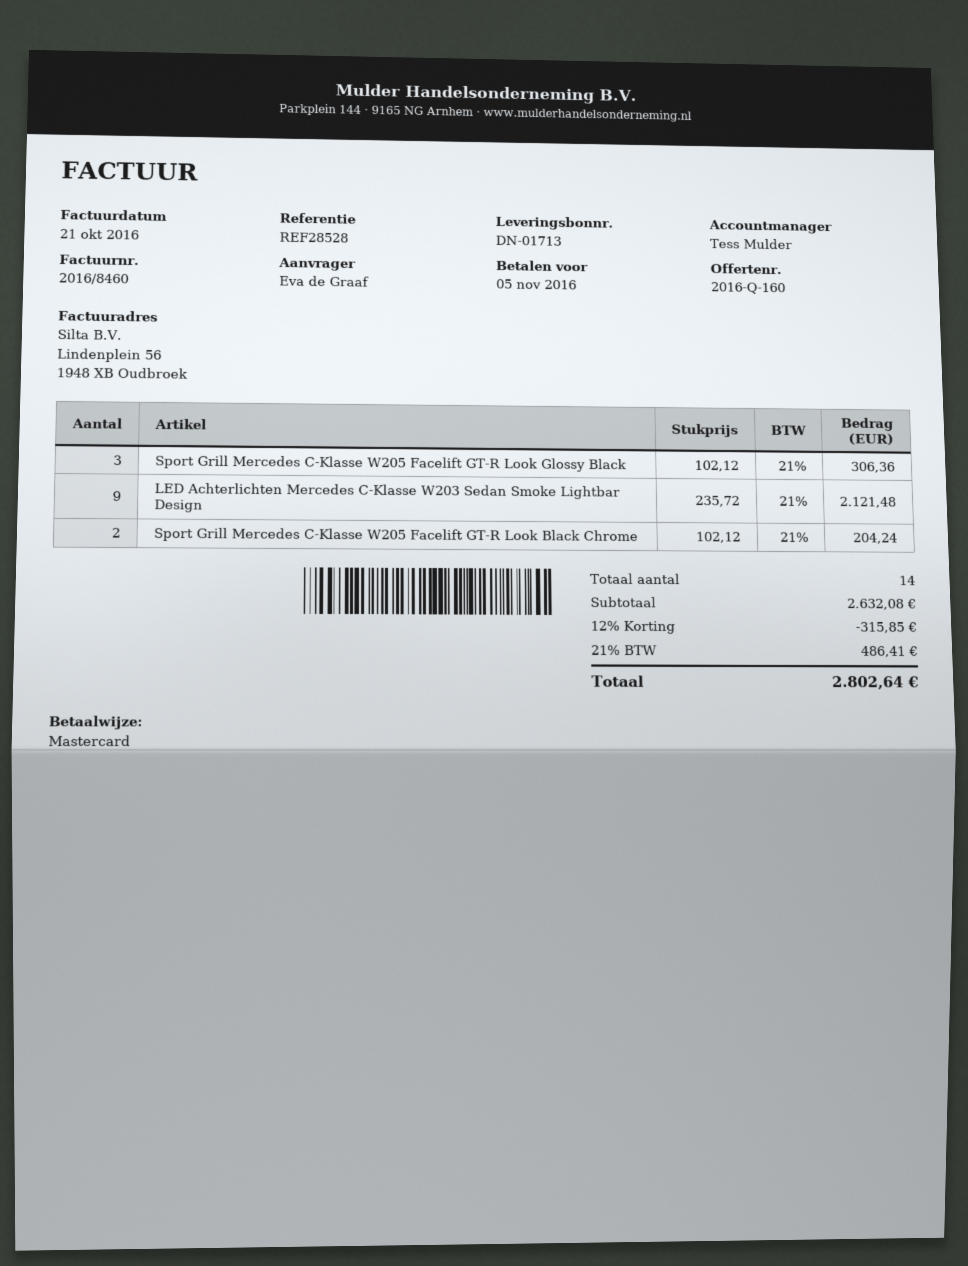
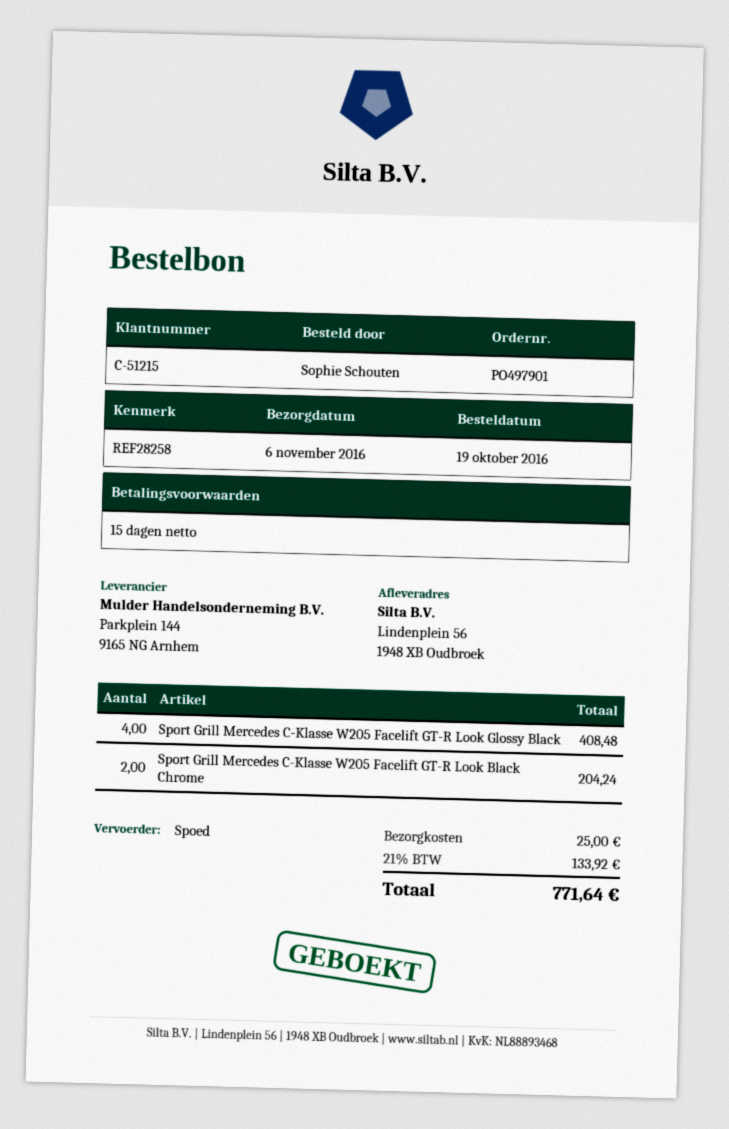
reference: REF28528 -> REF28258
ordered by: Eva de Graaf -> Sophie Schouten
Sport Grill Mercedes C-Klasse W205 Facelift GT-R Look Glossy Black: 3 for 306.36 -> 4 for 408.48
LED Achterlichten Mercedes C-Klasse W203 Sedan Smoke Lightbar Design: 9 for 2121.48 -> none
discount: 12% = 315.85 -> none
shipping: none -> 25.00
tax: 21% = 486.41 -> 21% = 133.92
total: 2802.64 -> 771.64

